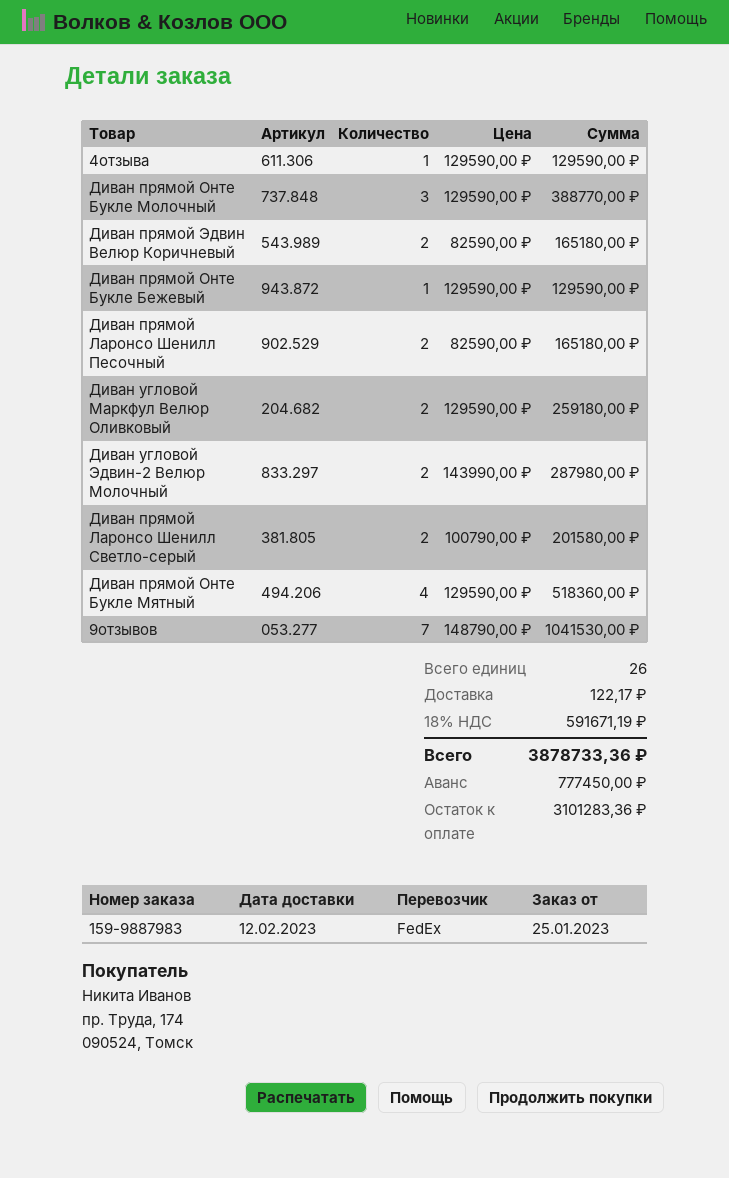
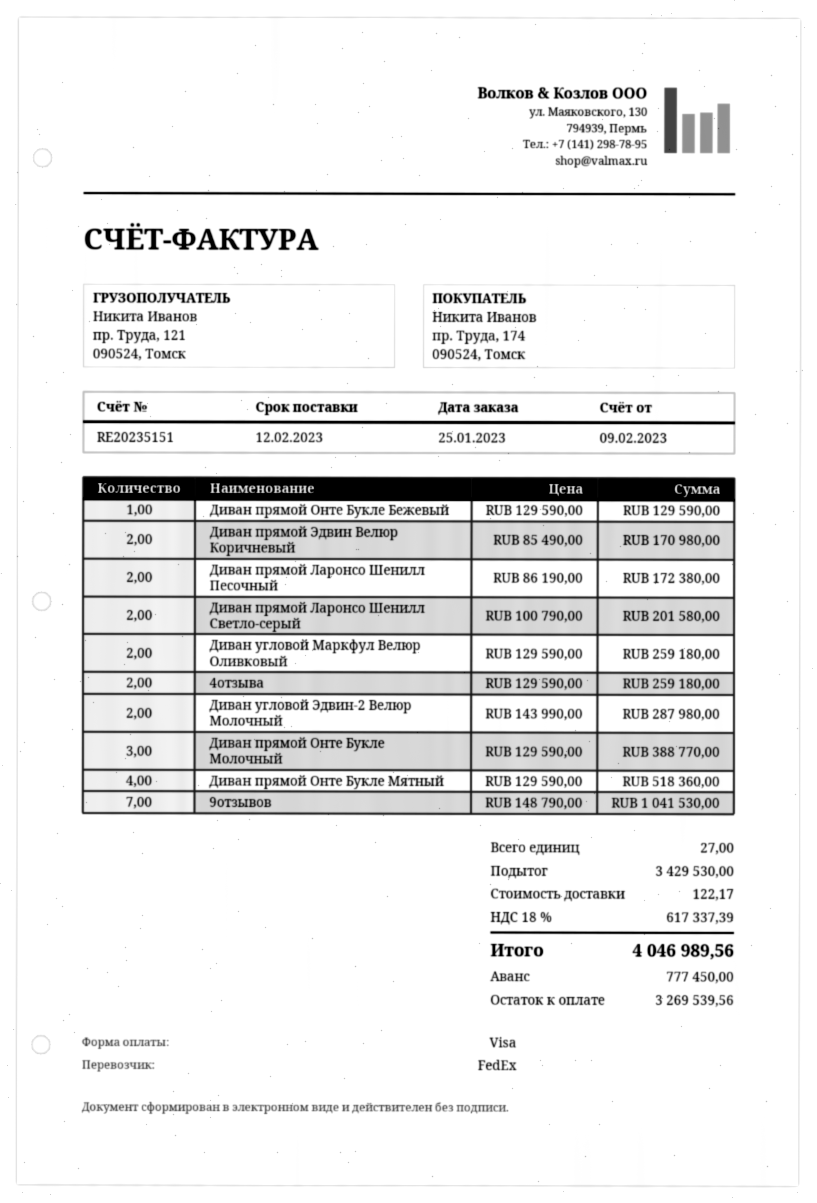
4отзыва: 1 x 129590.00 = 129590.00 -> 2 x 129590.00 = 259180.00
Диван прямой Эдвин Велюр Коричневый: 2 x 82590.00 = 165180.00 -> 2 x 85490.00 = 170980.00
Диван прямой Ларонсо Шенилл Песочный: 2 x 82590.00 = 165180.00 -> 2 x 86190.00 = 172380.00
total quantity: 26 -> 27
tax: 18% = 591671.19 -> 18% = 617337.39
total: 3878733.36 -> 4046989.56
balance: 3101283.36 -> 3269539.56

